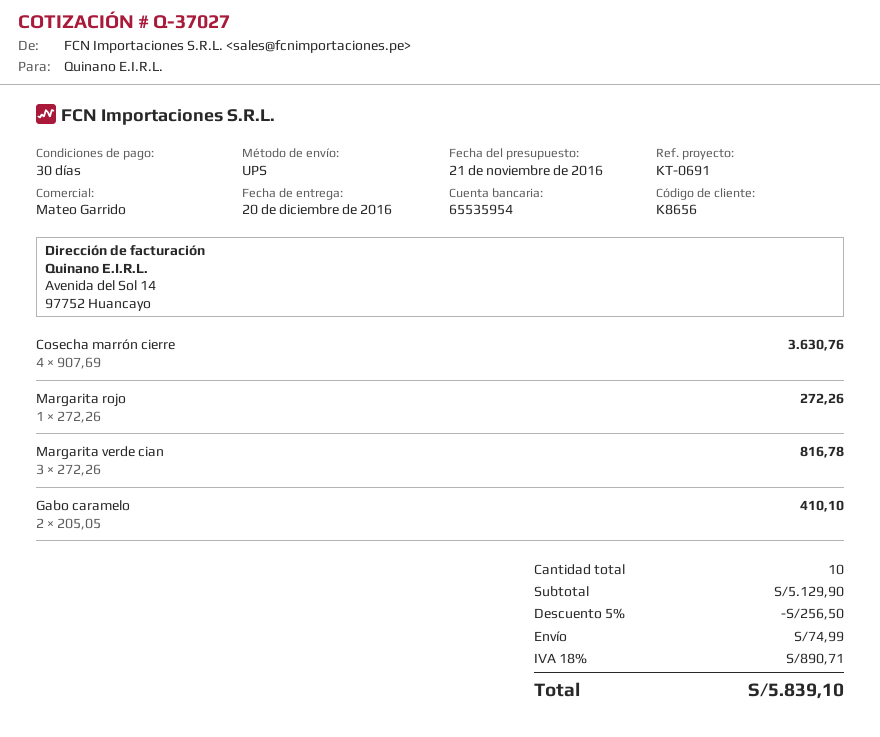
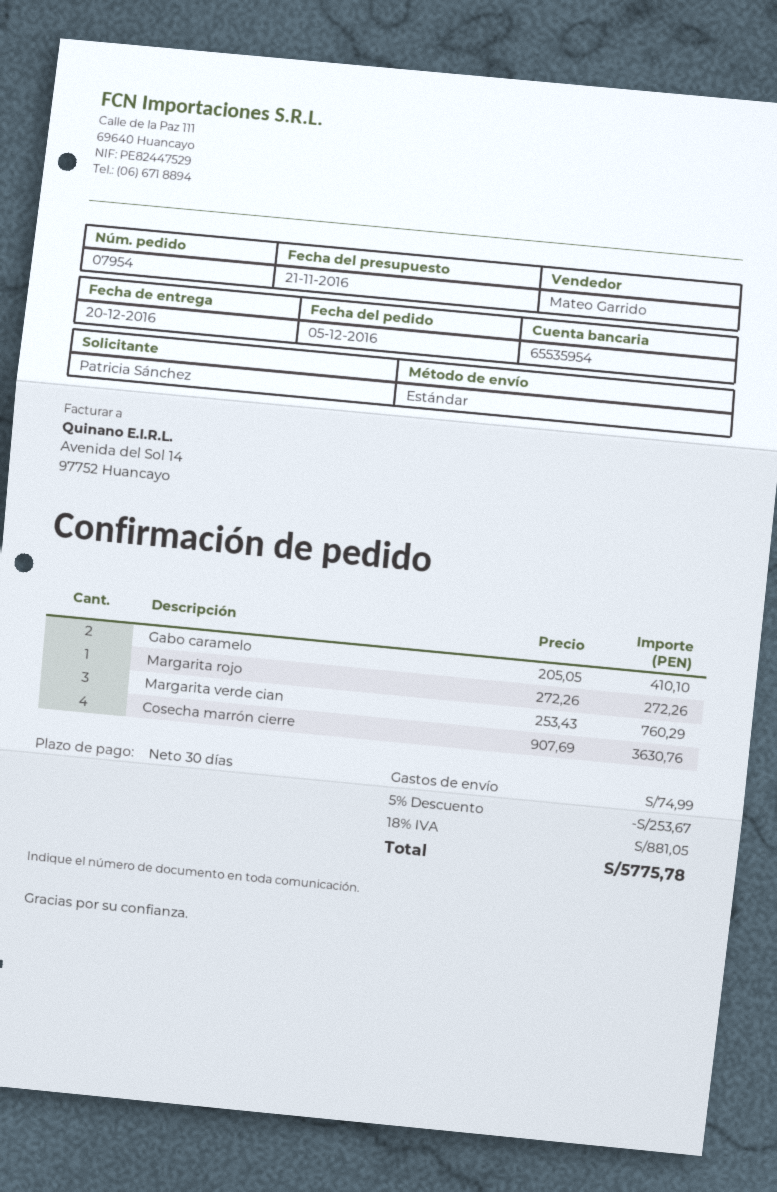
shipping method: UPS -> standard
Margarita verde cian: 3 x 272.26 = 816.78 -> 3 x 253.43 = 760.29
discount: 5% = 256.50 -> 5% = 253.67
tax: 18% = 890.71 -> 18% = 881.05
total: 5839.10 -> 5775.78

